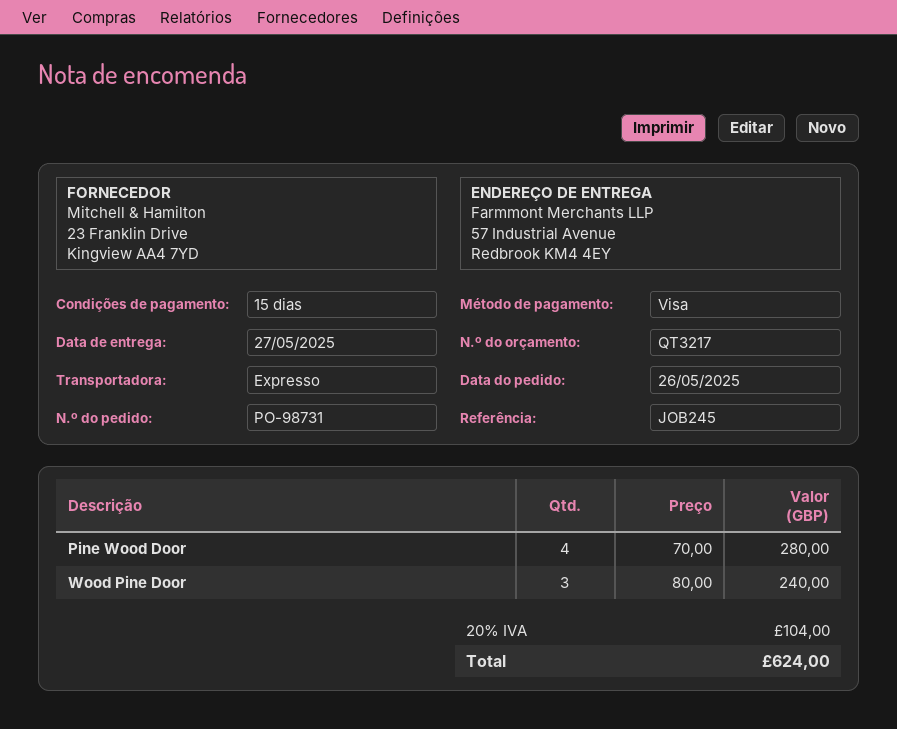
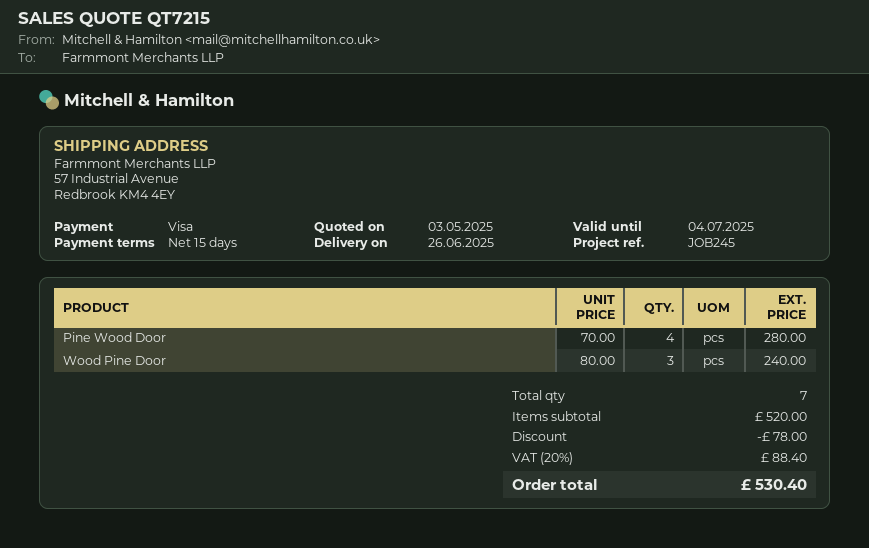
quote number: QT3217 -> QT7215
delivery date: 2025-05-27 -> 2025-06-26
discount: none -> 78.00
tax: 20% = 104.00 -> 20% = 88.40
total: 624.00 -> 530.40

